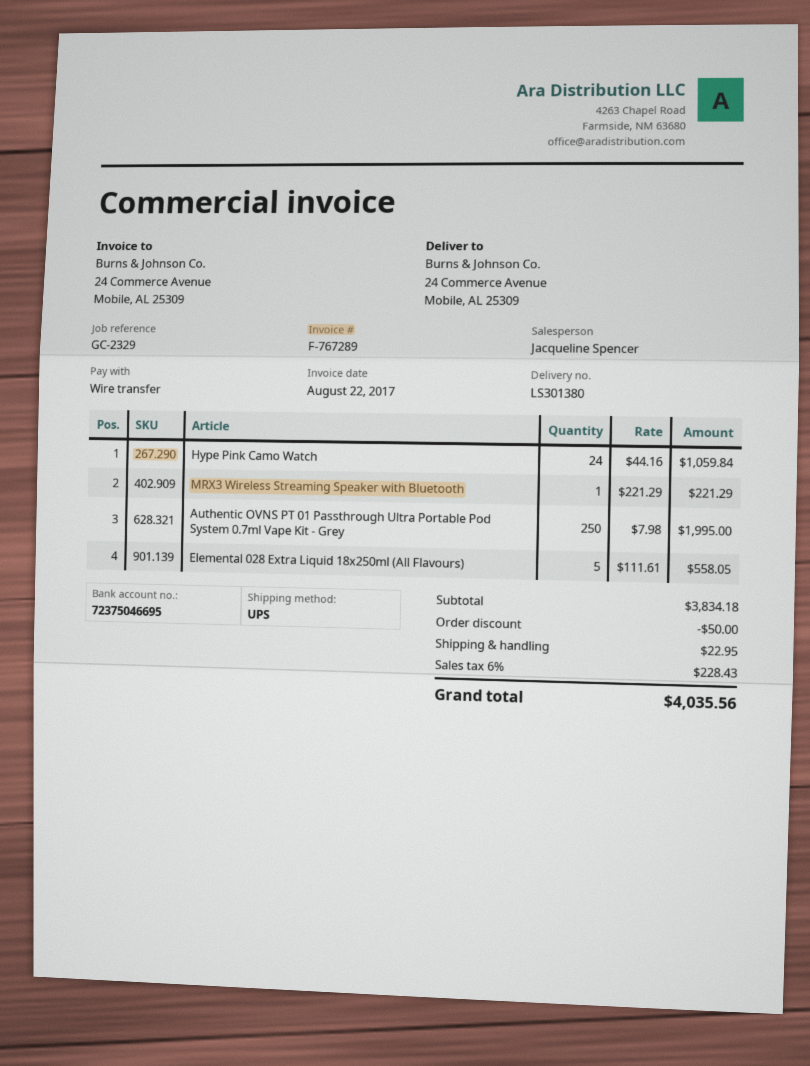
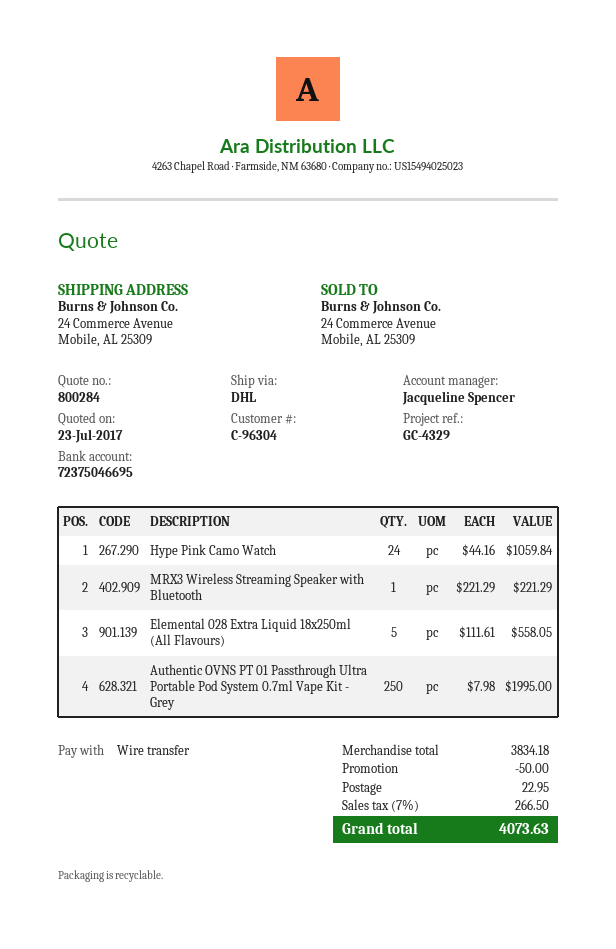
reference: GC-2329 -> GC-4329
shipping method: UPS -> DHL
tax: 6% = 228.43 -> 7% = 266.50
total: 4035.56 -> 4073.63

